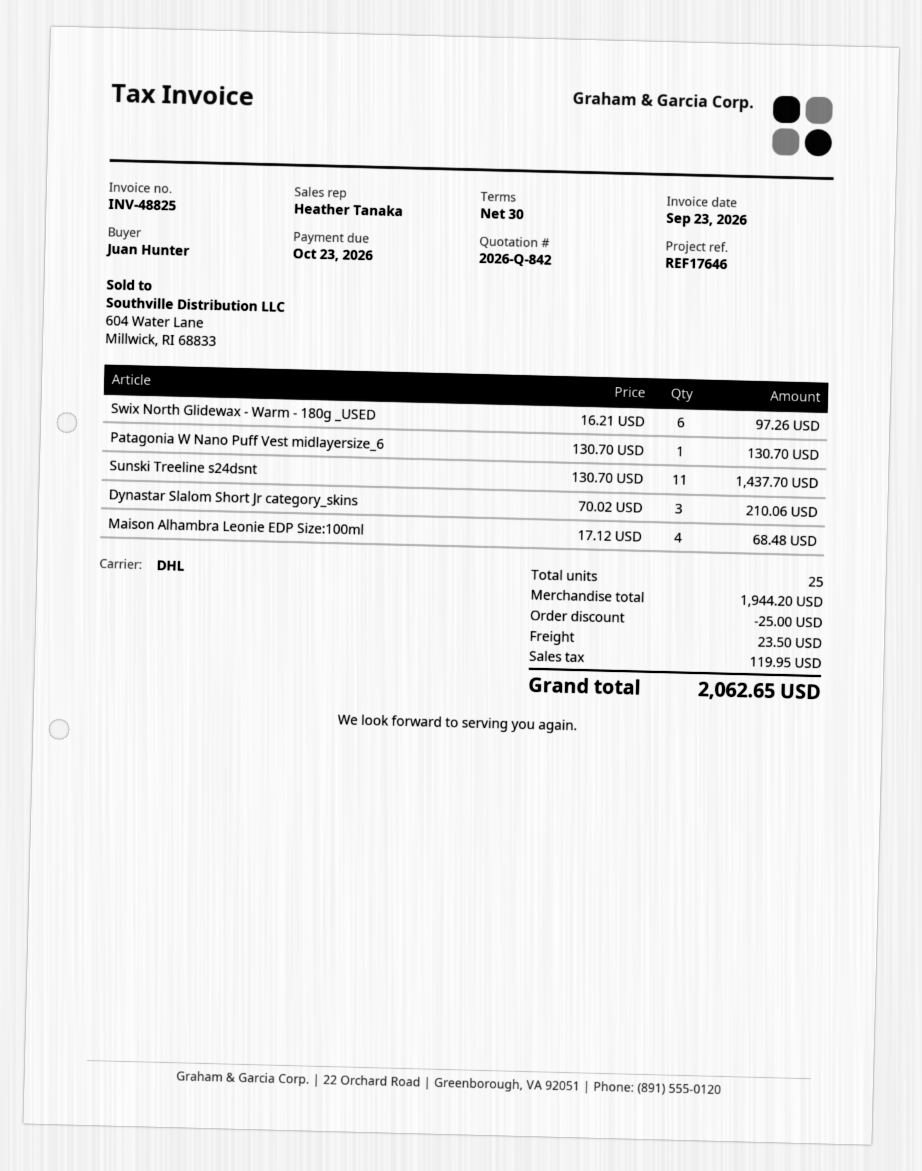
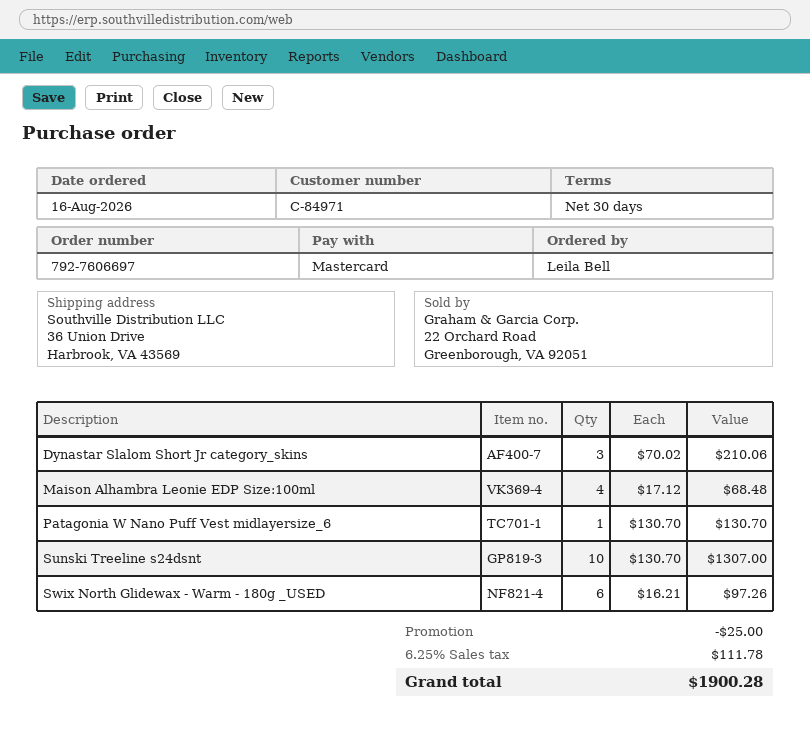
ordered by: Juan Hunter -> Leila Bell
Sunski Treeline s24dsnt: 11 x 130.70 = 1437.70 -> 10 x 130.70 = 1307.00
shipping: 23.50 -> none
tax: 119.95 -> 111.78
total: 2062.65 -> 1900.28

